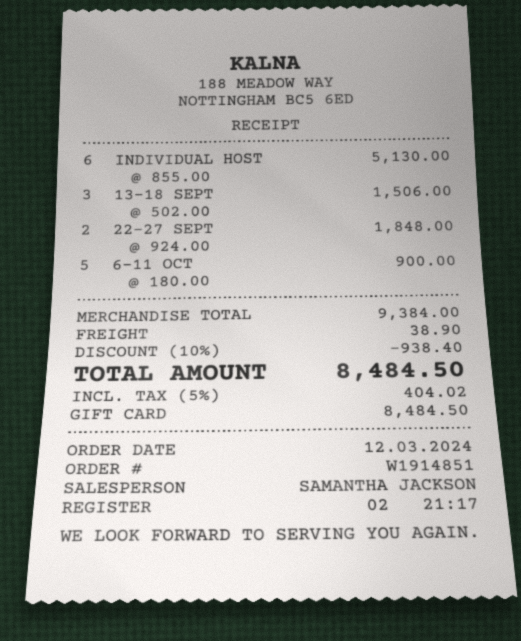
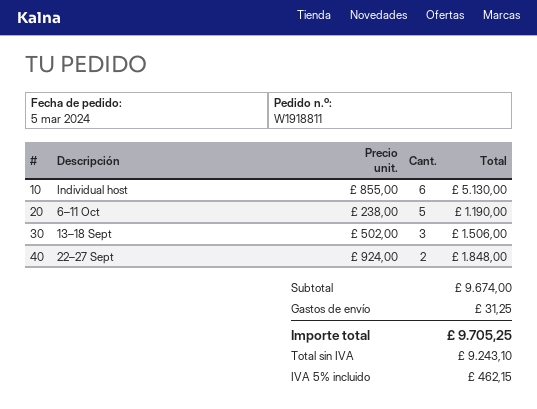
order number: W1914851 -> W1918811
order date: 2024-03-12 -> 2024-03-05
6–11 OCT: 5 x 180.00 = 900.00 -> 5 x 238.00 = 1190.00
subtotal: 9384.00 -> 9674.00
discount: 10% = 938.40 -> none
shipping: 38.90 -> 31.25
tax: 5% = 404.02 -> 5% = 462.15
total: 8484.50 -> 9705.25

